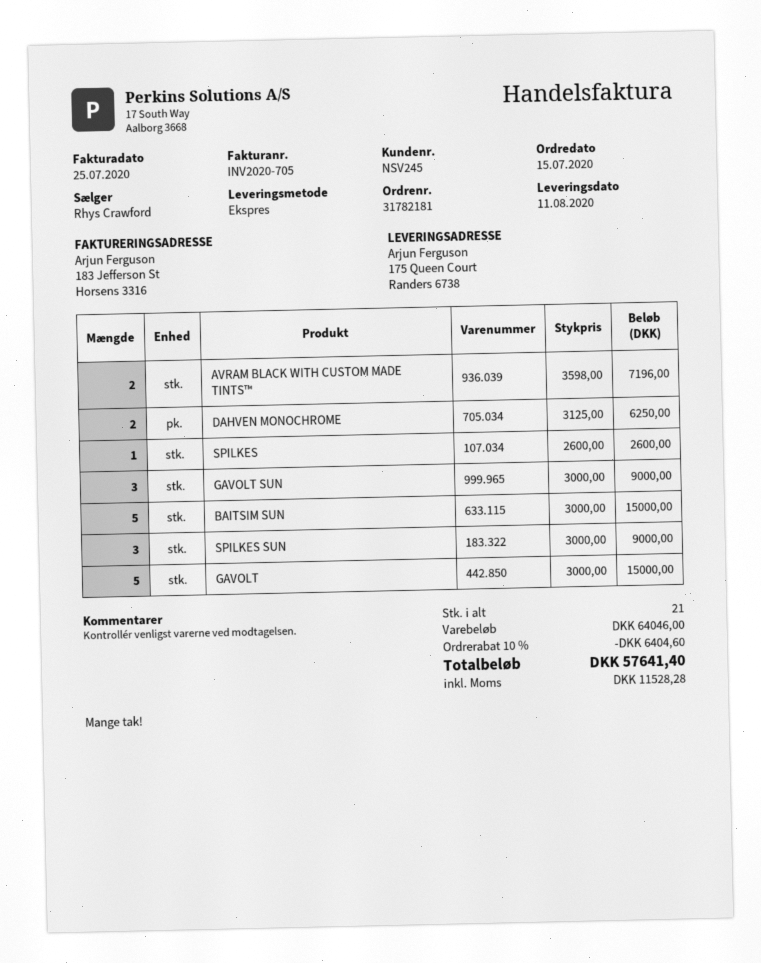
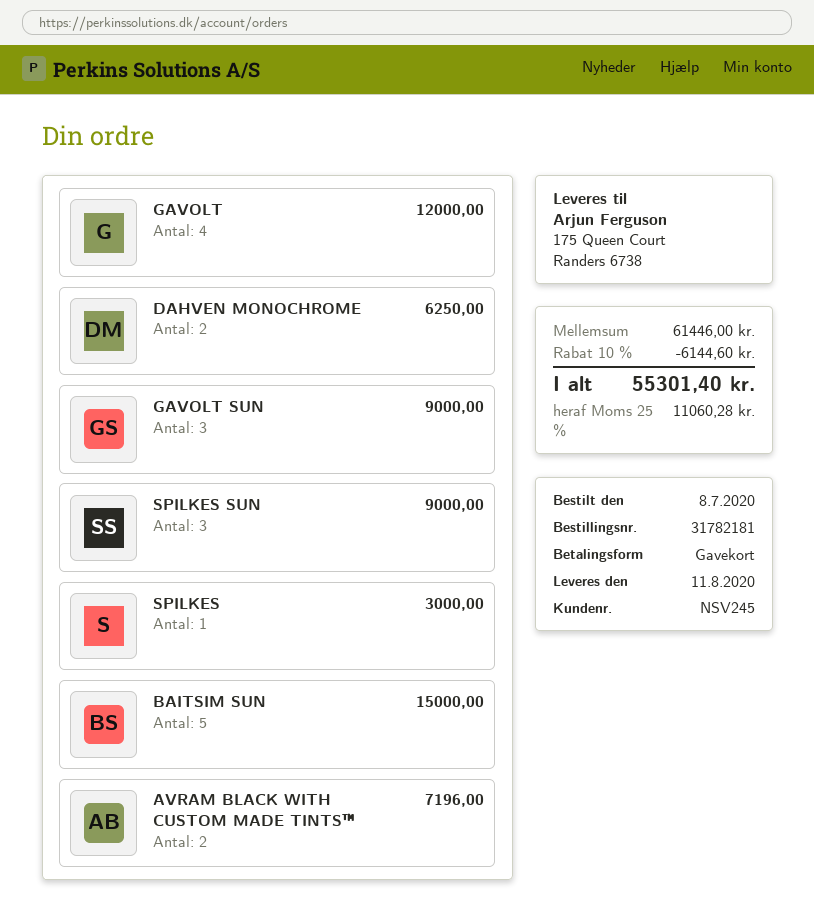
order date: 2020-07-15 -> 2020-07-08
SPILKES: 1 for 2600.00 -> 1 for 3000.00
GAVOLT: 5 for 15000.00 -> 4 for 12000.00
subtotal: 64046.00 -> 61446.00
discount: 10% = 6404.60 -> 10% = 6144.60
tax: 11528.28 -> 11060.28
total: 57641.40 -> 55301.40

